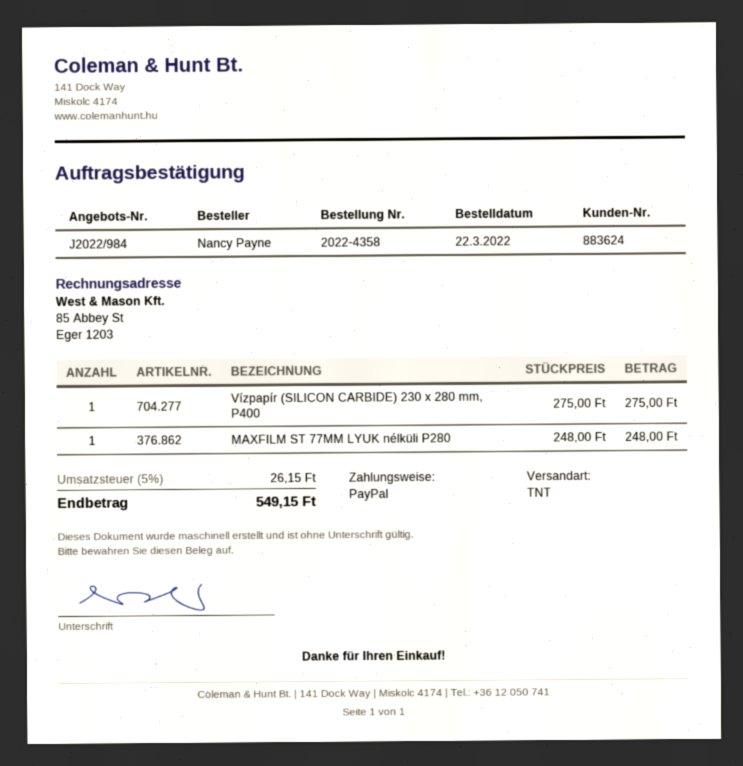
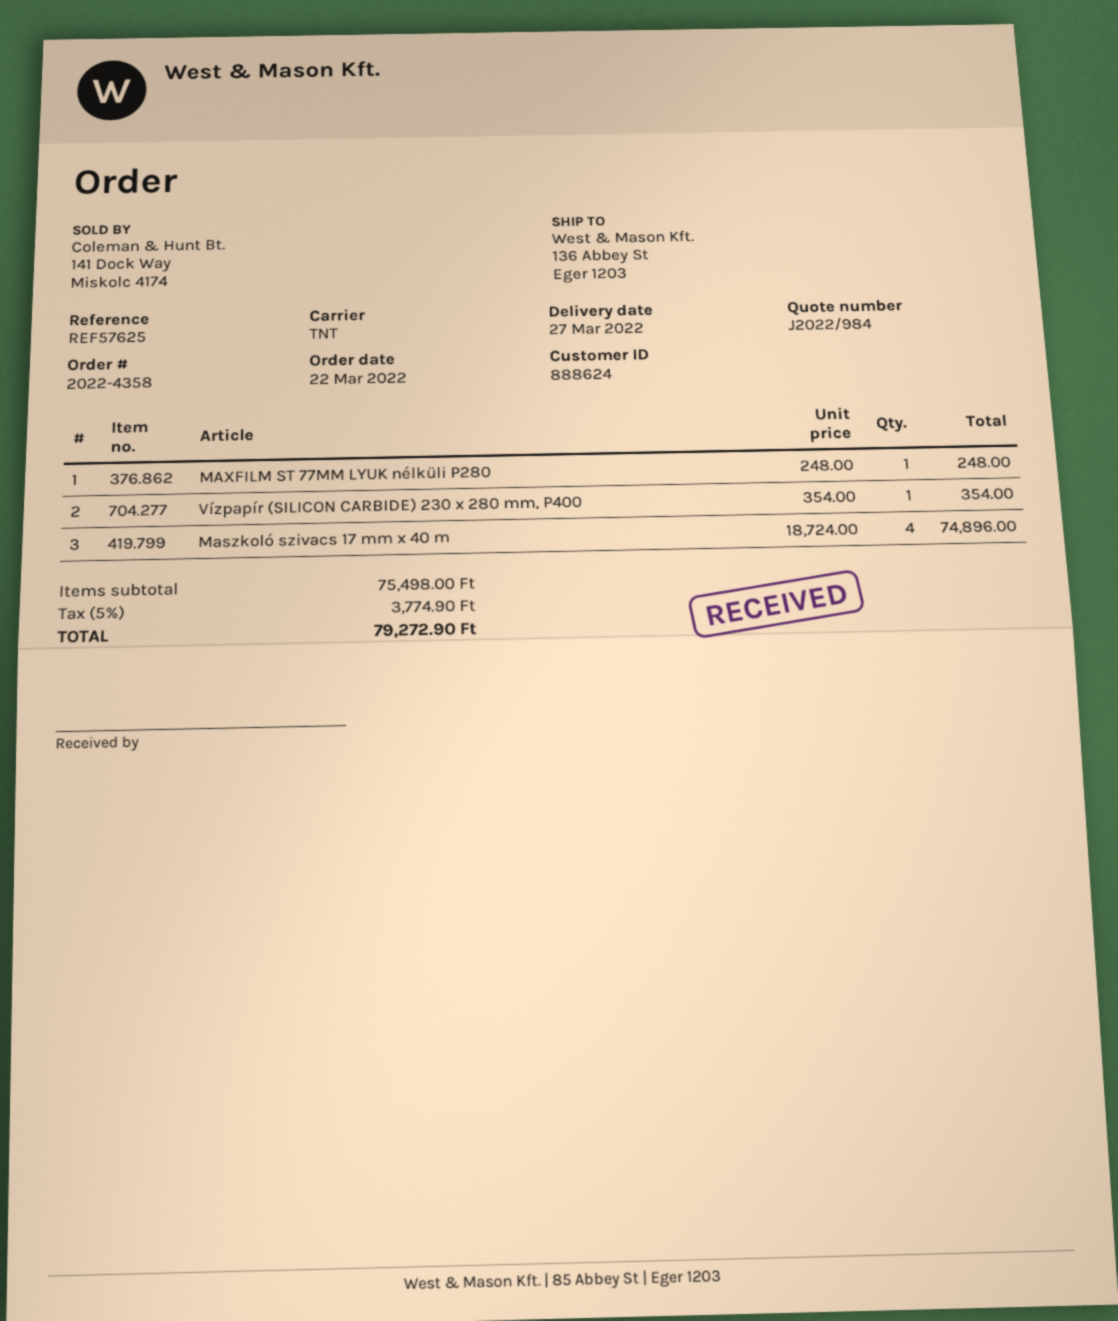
customer number: 883624 -> 888624
Vízpapír (SILICON CARBIDE) 230 x 280 mm, P400: 1 x 275.00 = 275.00 -> 1 x 354.00 = 354.00
Maszkoló szivacs 17 mm x 40 m: none -> 4 x 18724.00 = 74896.00
tax: 5% = 26.15 -> 5% = 3774.90
total: 549.15 -> 79272.90

